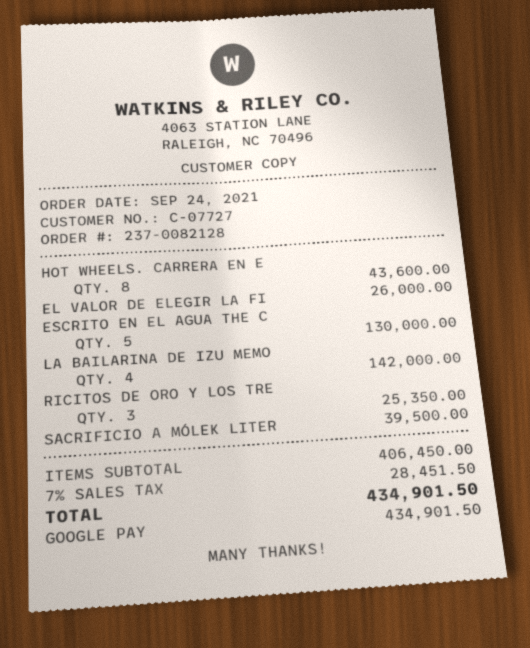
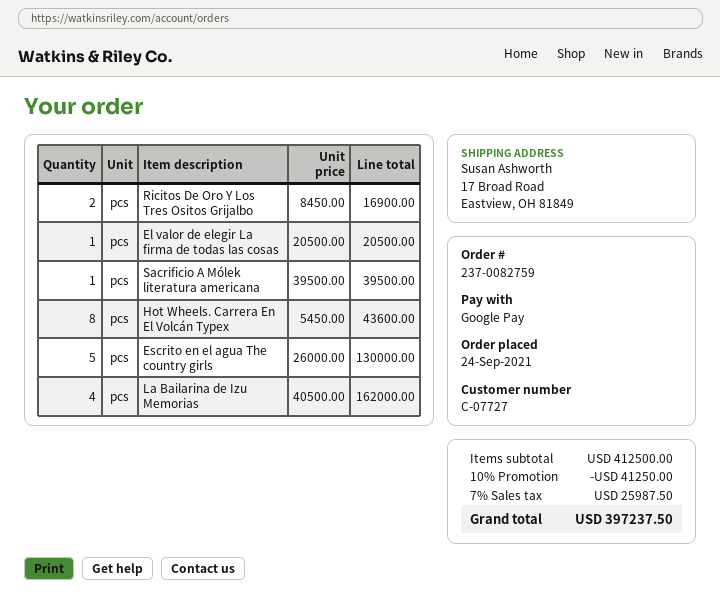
order number: 237-0082128 -> 237-0082759
EL VALOR DE ELEGIR LA FI: 1 for 26000.00 -> 1 for 20500.00
LA BAILARINA DE IZU MEMO: 4 for 142000.00 -> 4 for 162000.00
RICITOS DE ORO Y LOS TRE: 3 for 25350.00 -> 2 for 16900.00
subtotal: 406450.00 -> 412500.00
discount: none -> 10% = 41250.00
tax: 7% = 28451.50 -> 7% = 25987.50
total: 434901.50 -> 397237.50

